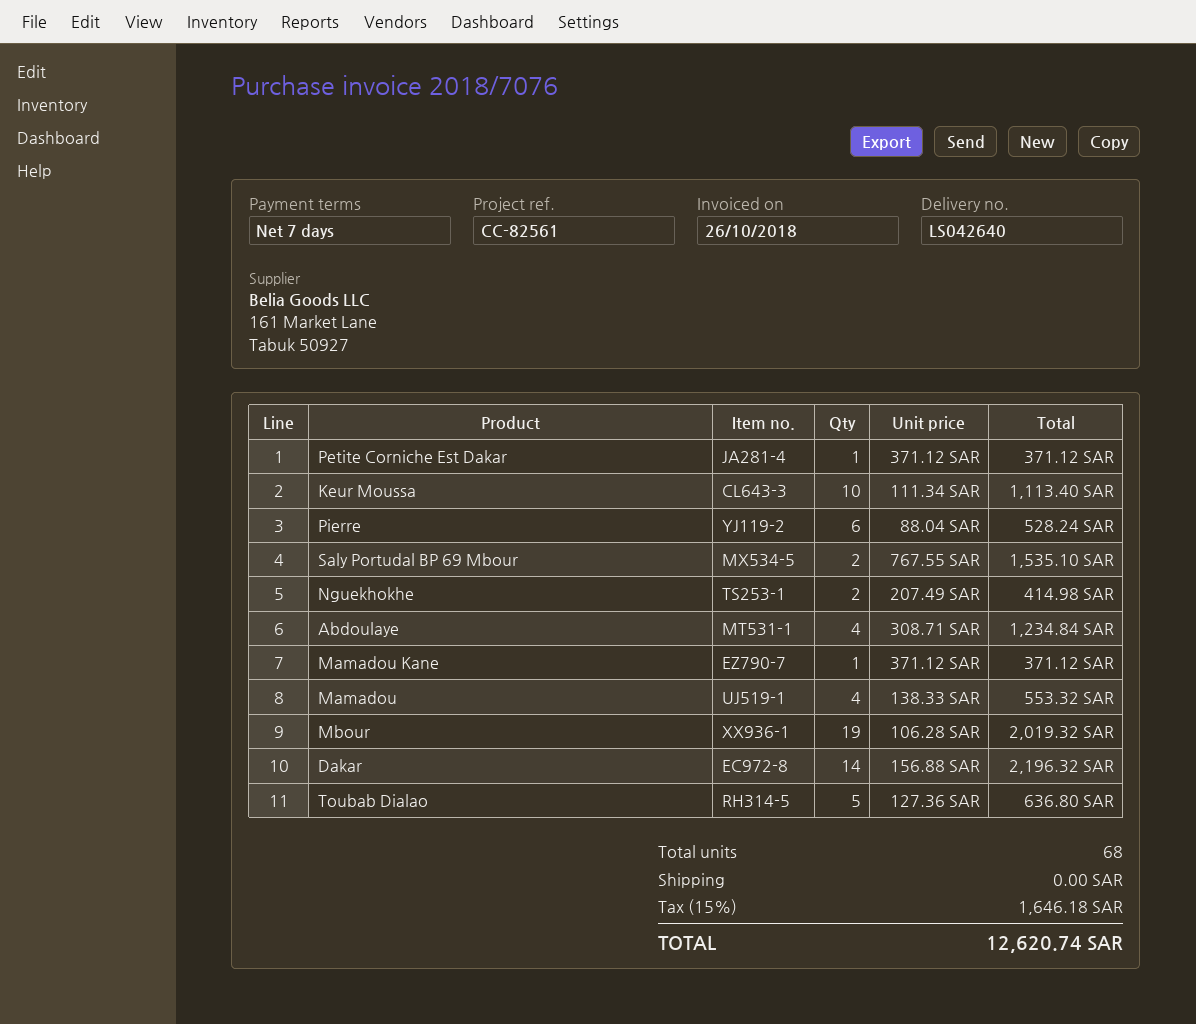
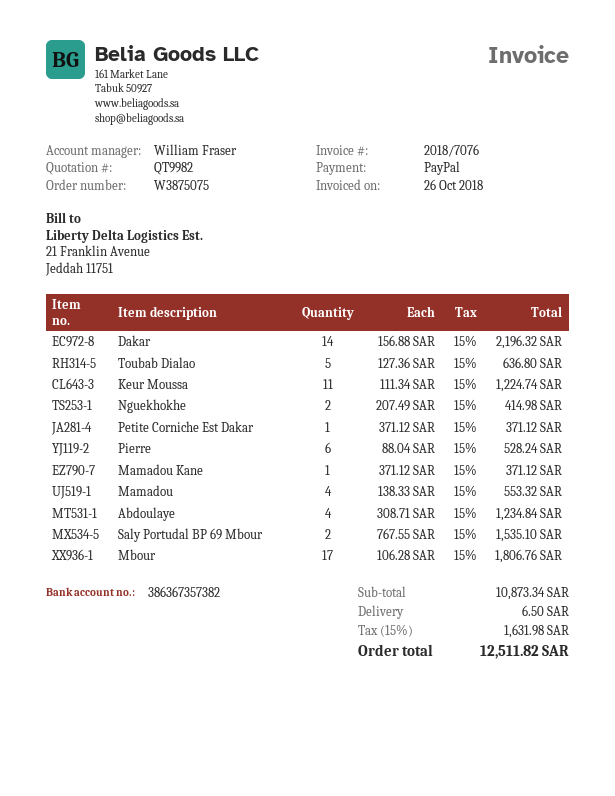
Keur Moussa: 10 x 111.34 = 1113.40 -> 11 x 111.34 = 1224.74
Mbour: 19 x 106.28 = 2019.32 -> 17 x 106.28 = 1806.76
shipping: 0.00 -> 6.50
tax: 15% = 1646.18 -> 15% = 1631.98
total: 12620.74 -> 12511.82

